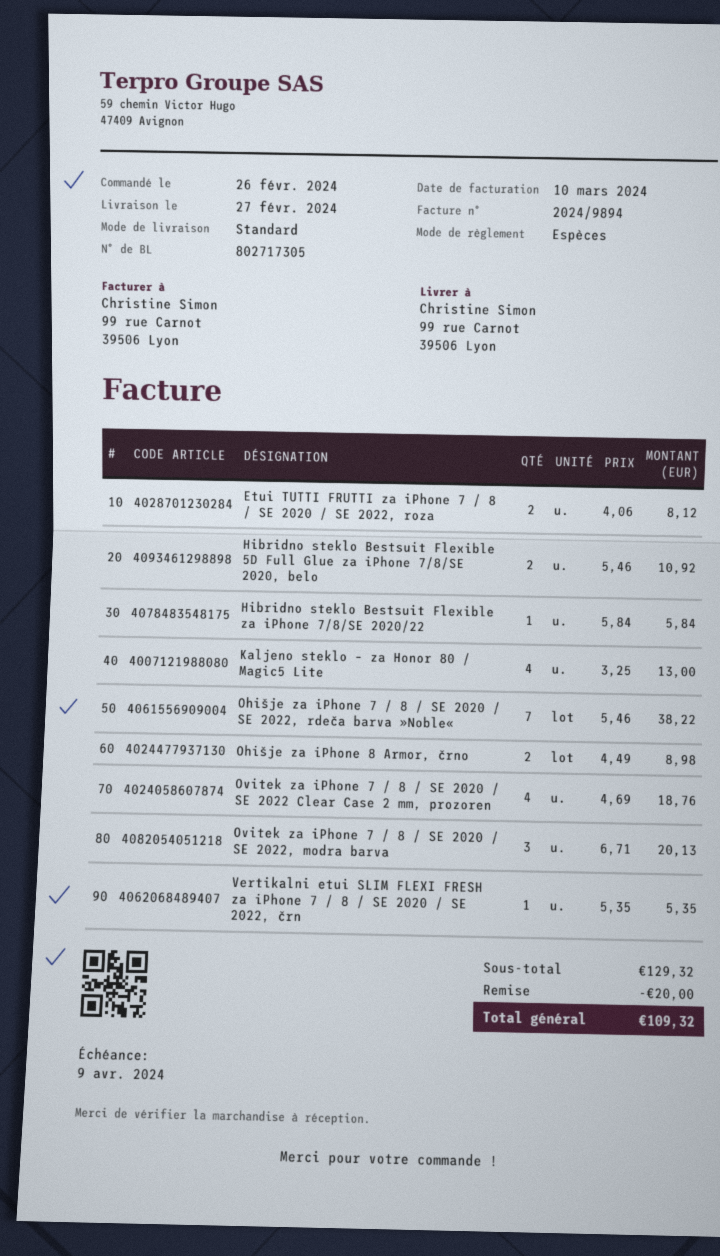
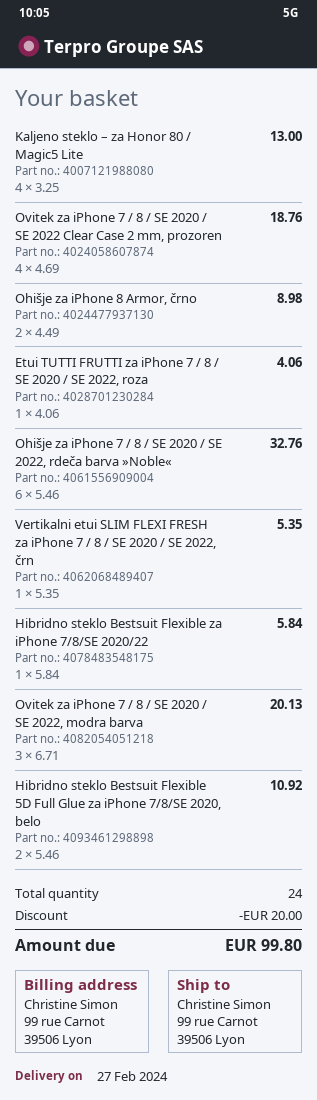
Etui TUTTI FRUTTI za iPhone 7 / 8 / SE 2020 / SE 2022, roza: 2 x 4.06 = 8.12 -> 1 x 4.06 = 4.06
Ohišje za iPhone 7 / 8 / SE 2020 / SE 2022, rdeča barva »Noble«: 7 x 5.46 = 38.22 -> 6 x 5.46 = 32.76
total: 109.32 -> 99.80

